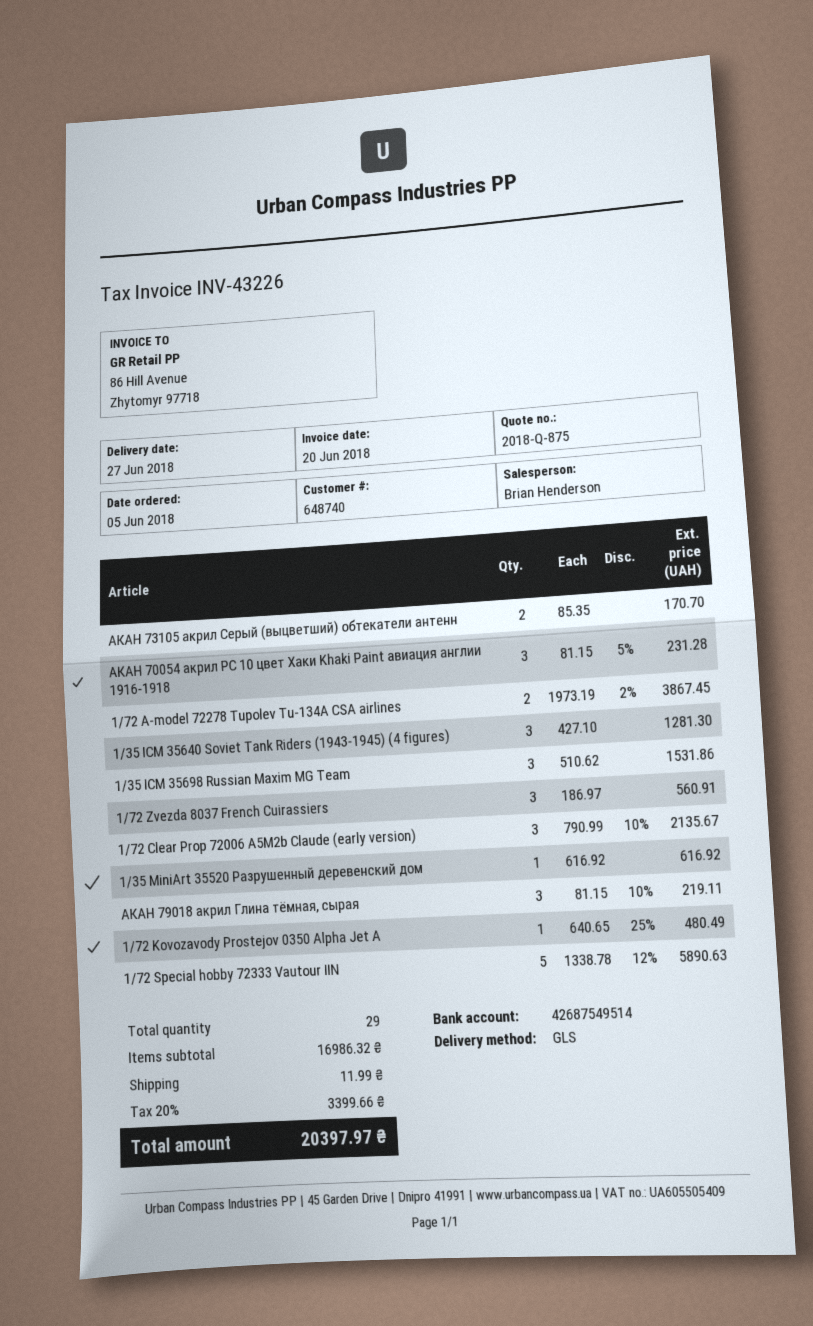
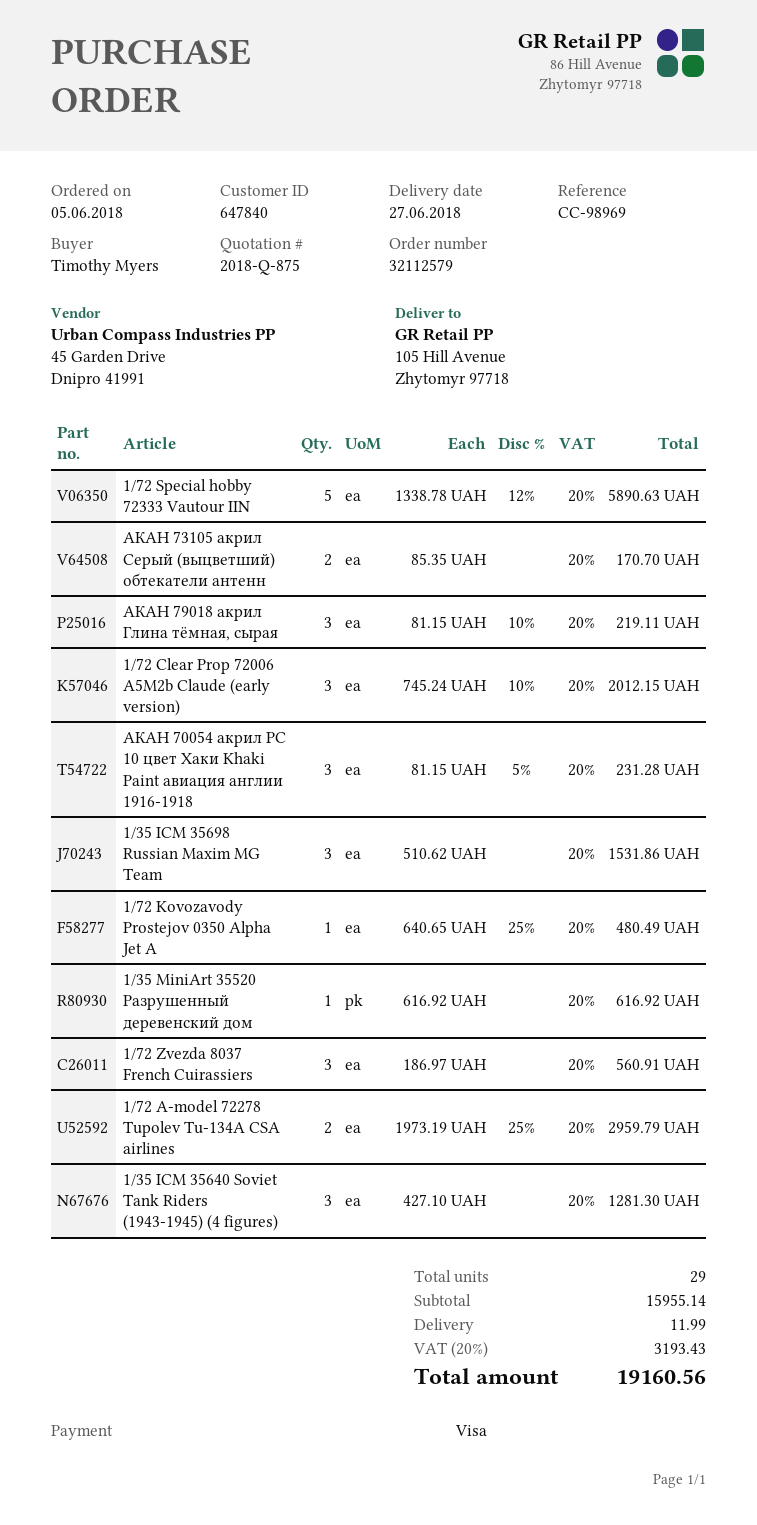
customer number: 648740 -> 647840
1/72 A-model 72278 Tupolev Tu-134A CSA airlines: 2 x 1973.19 - 2% = 3867.45 -> 2 x 1973.19 - 25% = 2959.79
1/72 Clear Prop 72006 A5M2b Claude (early version): 3 x 790.99 - 10% = 2135.67 -> 3 x 745.24 - 10% = 2012.15
subtotal: 16986.32 -> 15955.14
tax: 20% = 3399.66 -> 20% = 3193.43
total: 20397.97 -> 19160.56

